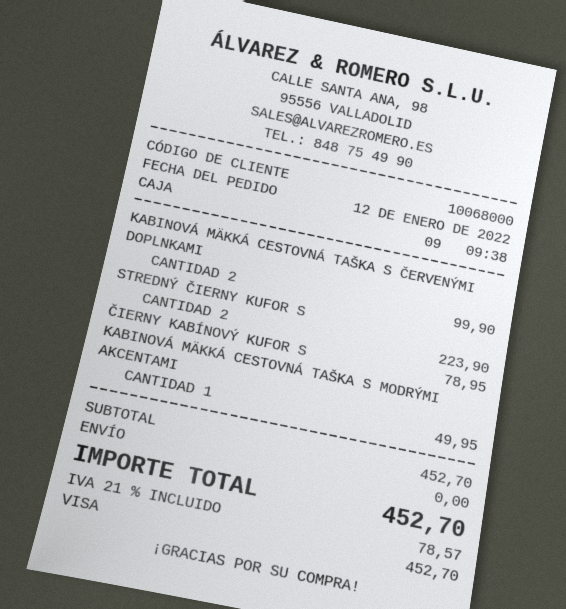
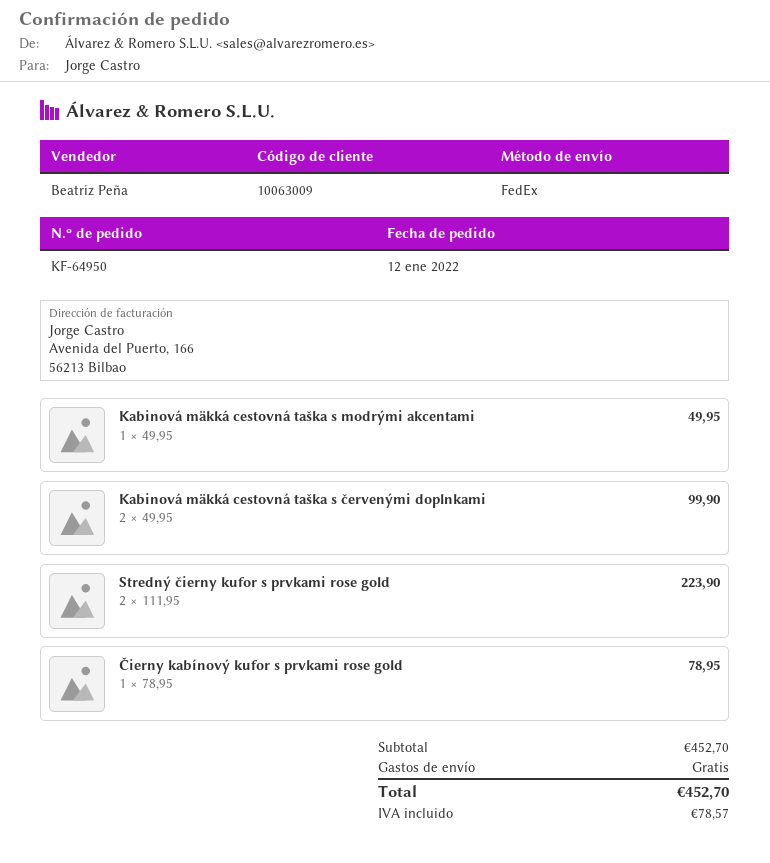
customer number: 10068000 -> 10063009

